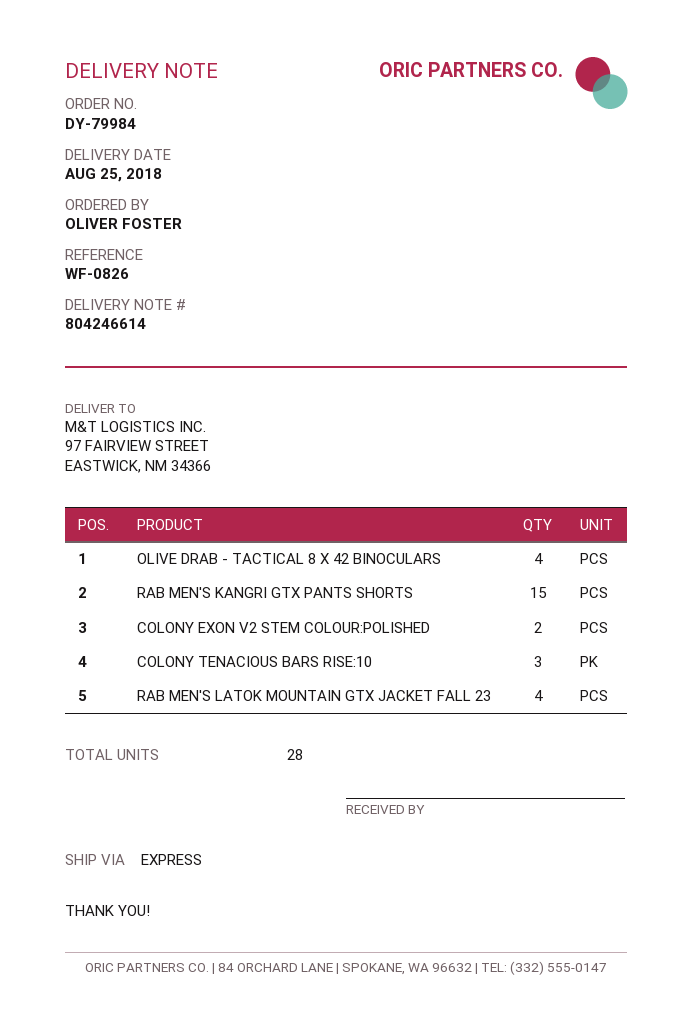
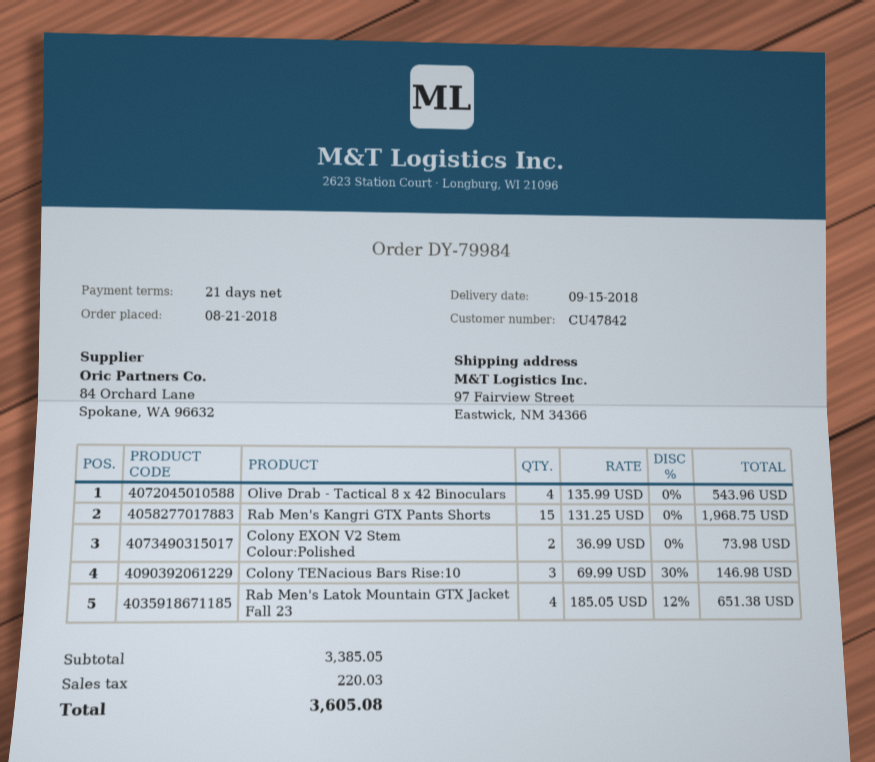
delivery date: 2018-08-25 -> 2018-09-15

